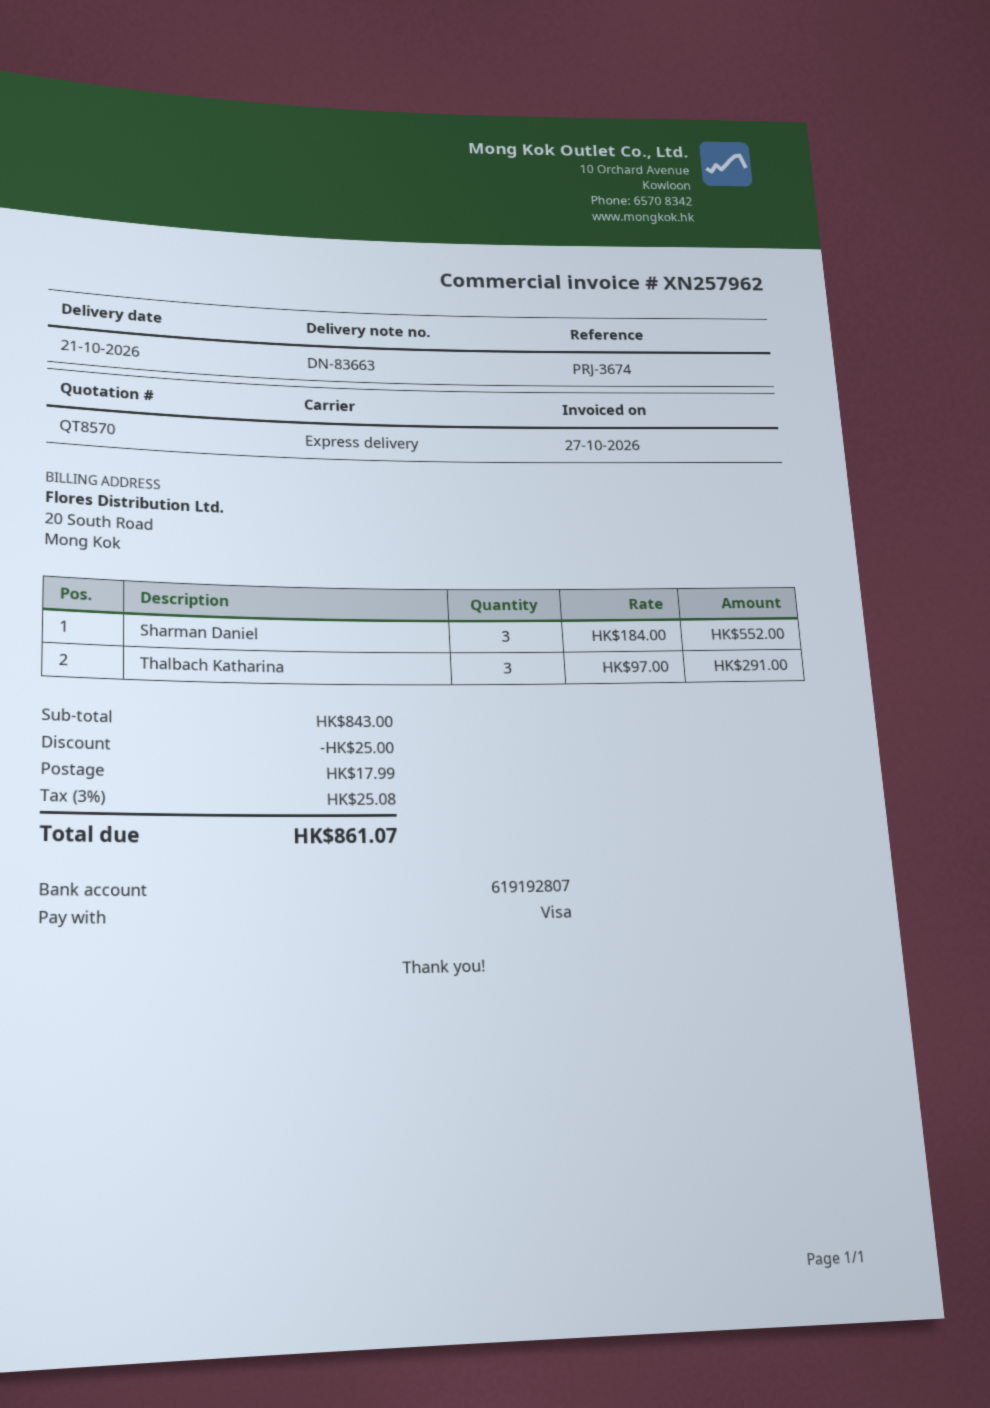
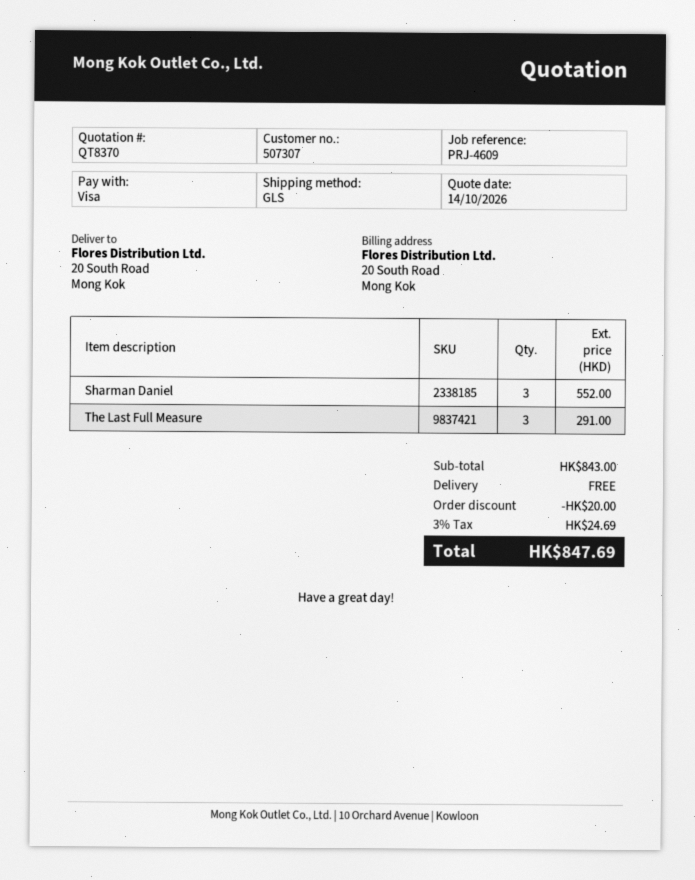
quote number: QT8570 -> QT8370
reference: PRJ-3674 -> PRJ-4609
shipping method: express -> GLS
Thalbach Katharina: 3 for 291.00 -> none
The Last Full Measure: none -> 3 for 291.00
discount: 25.00 -> 20.00
shipping: 17.99 -> 0.00
tax: 3% = 25.08 -> 3% = 24.69
total: 861.07 -> 847.69

